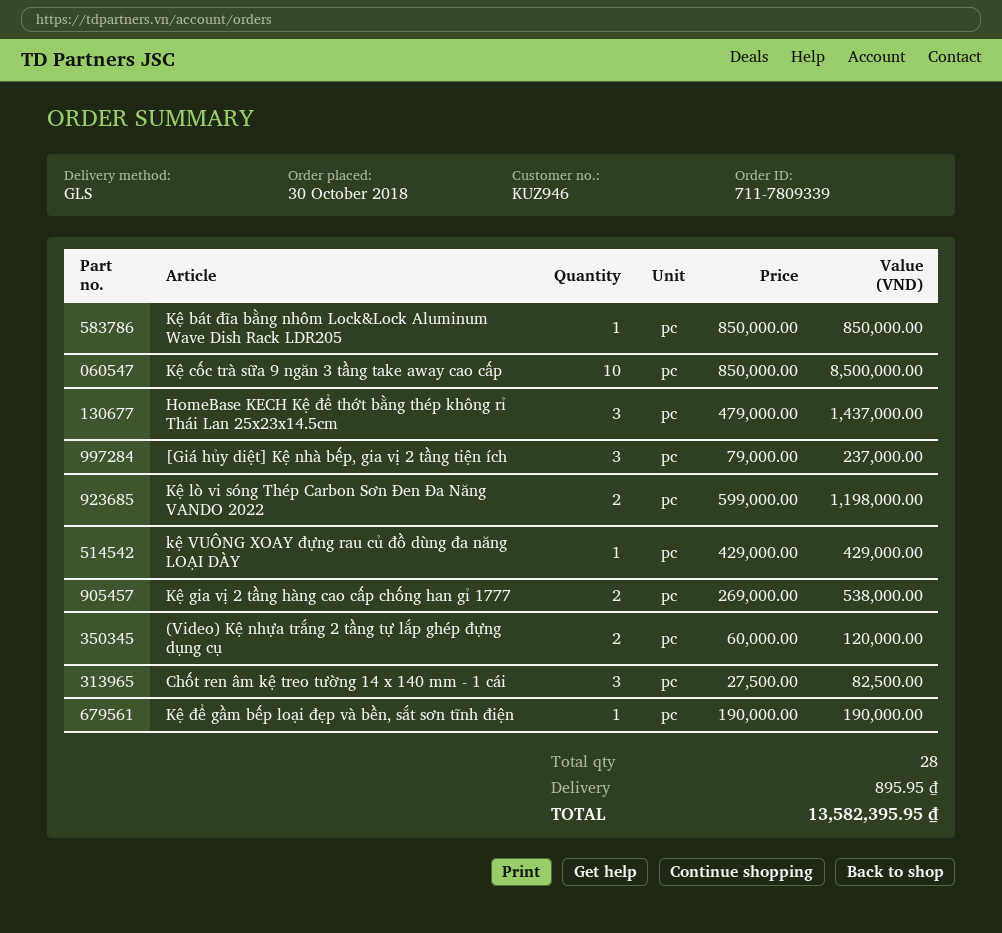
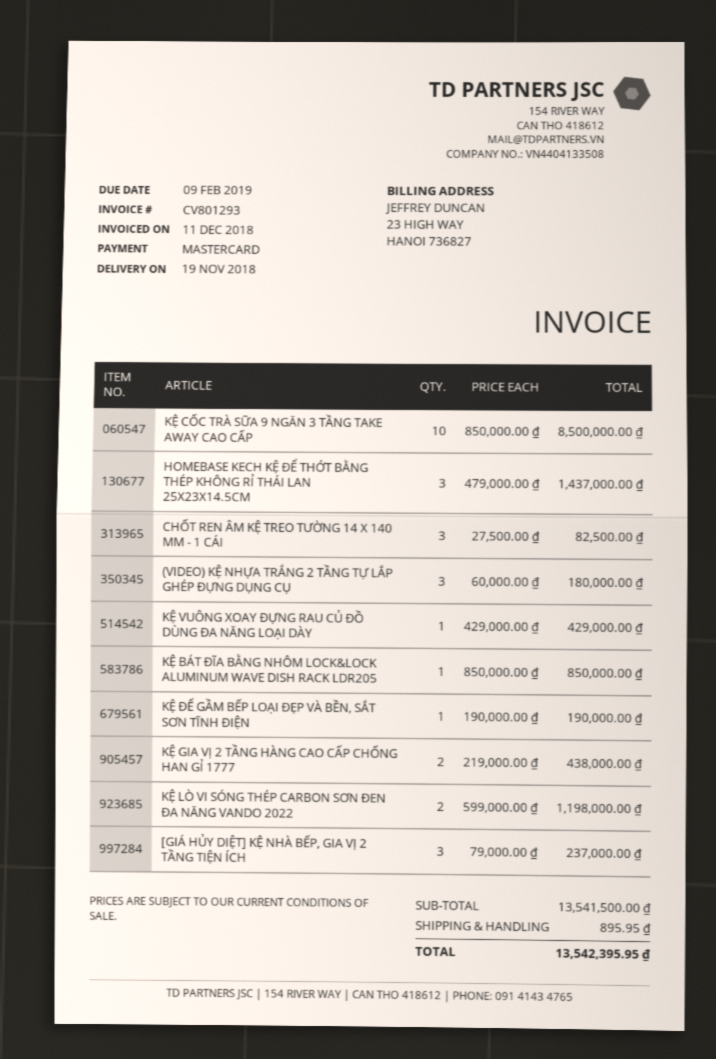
Kệ gia vị 2 tầng hàng cao cấp chống han gỉ 1777: 2 x 269000.00 = 538000.00 -> 2 x 219000.00 = 438000.00
(Video) Kệ nhựa trắng 2 tầng tự lắp ghép đựng dụng cụ: 2 x 60000.00 = 120000.00 -> 3 x 60000.00 = 180000.00
total: 13582395.95 -> 13542395.95

